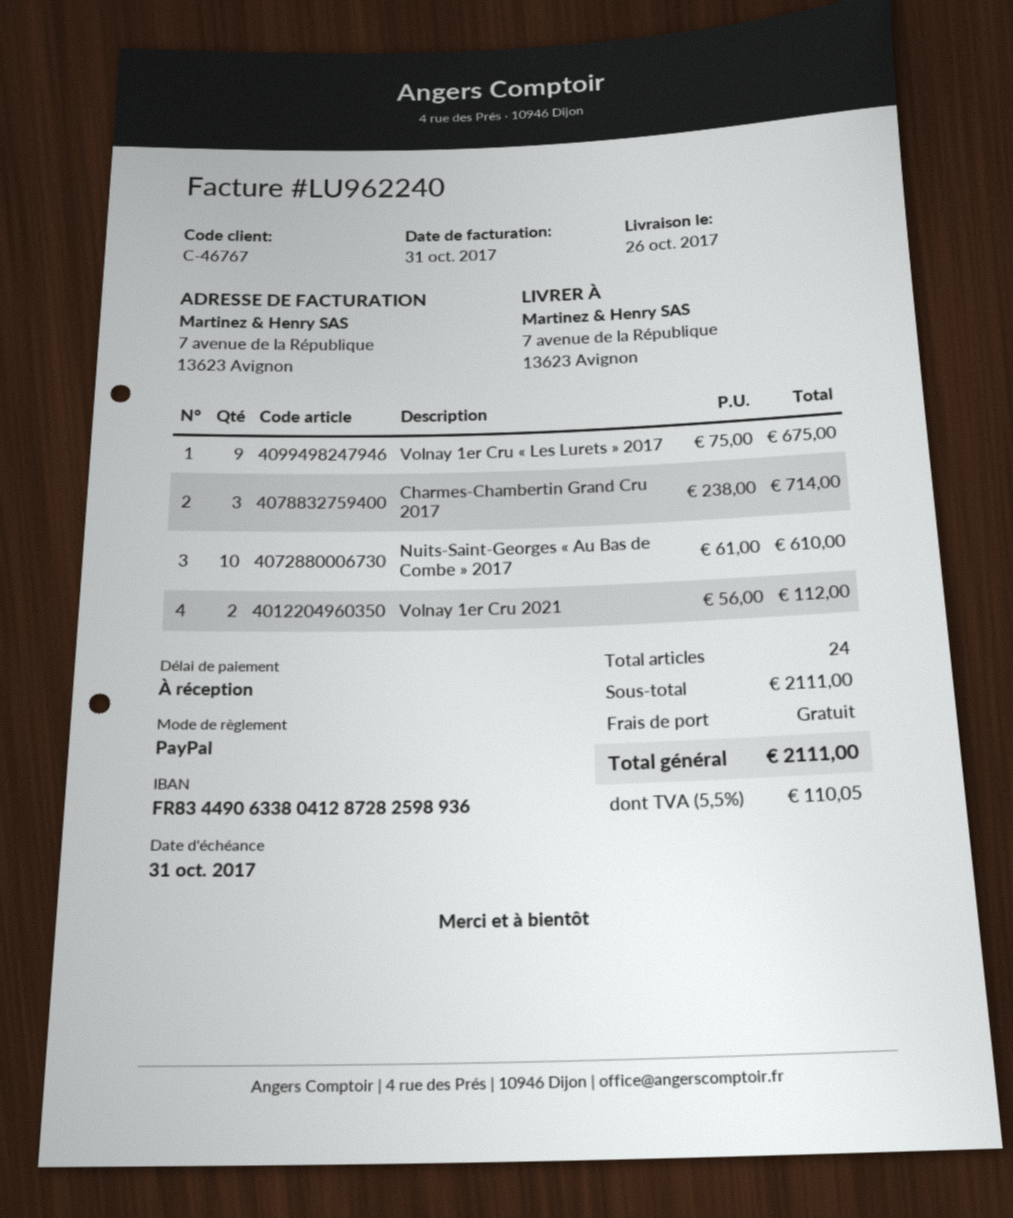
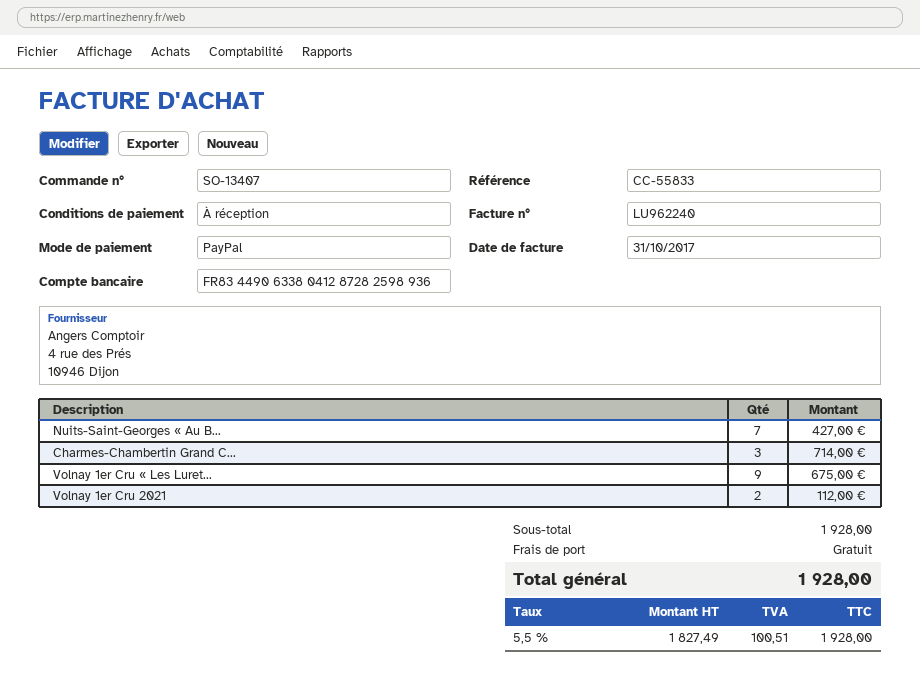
Nuits-Saint-Georges « Au Bas de Combe » 2017: 10 for 610.00 -> 7 for 427.00
subtotal: 2111.00 -> 1928.00
tax: 5.5% = 110.05 -> 5.5% = 100.51
total: 2111.00 -> 1928.00

